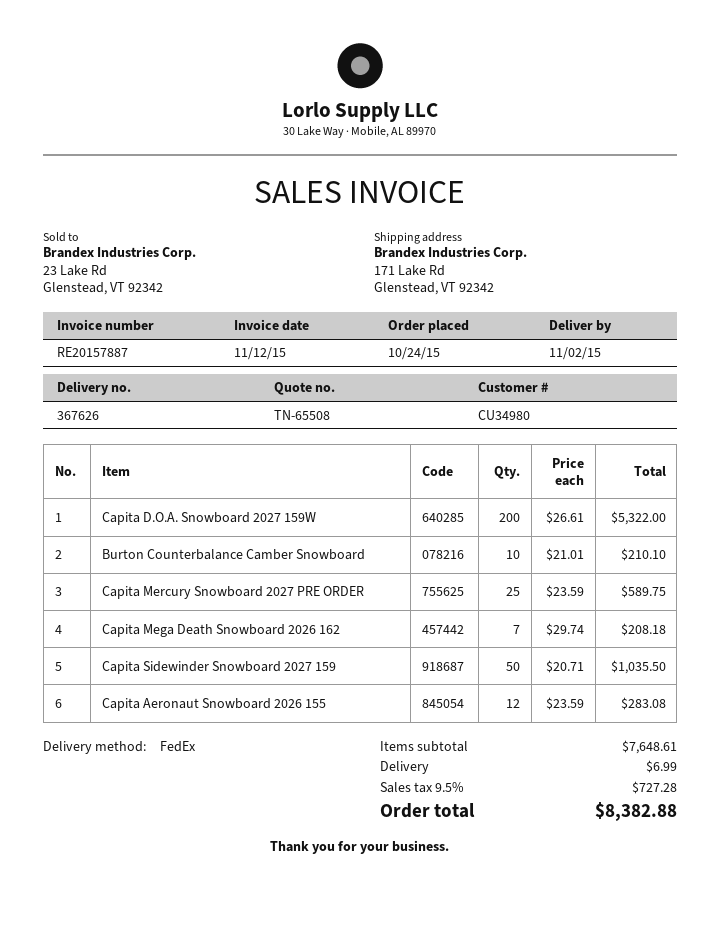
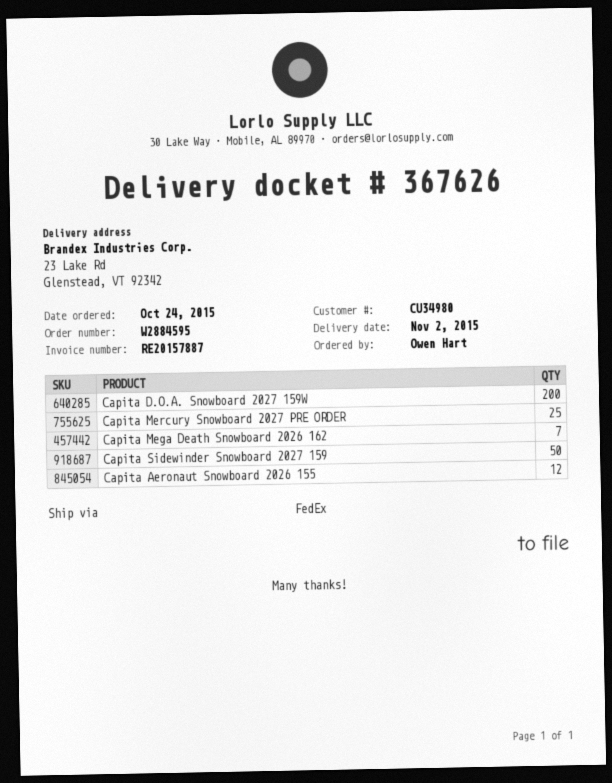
ship to: 171 Lake Rd, Glenstead, VT 92342 -> 23 Lake Rd, Glenstead, VT 92342
Burton Counterbalance Camber Snowboard: 10 -> none

